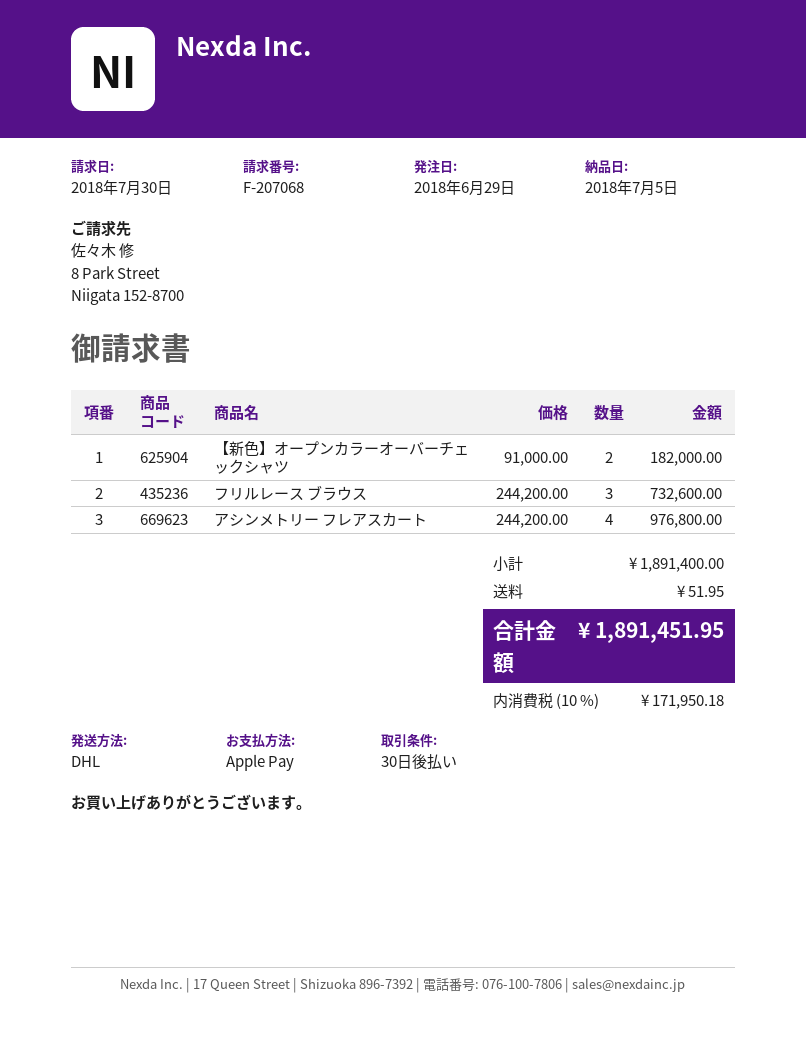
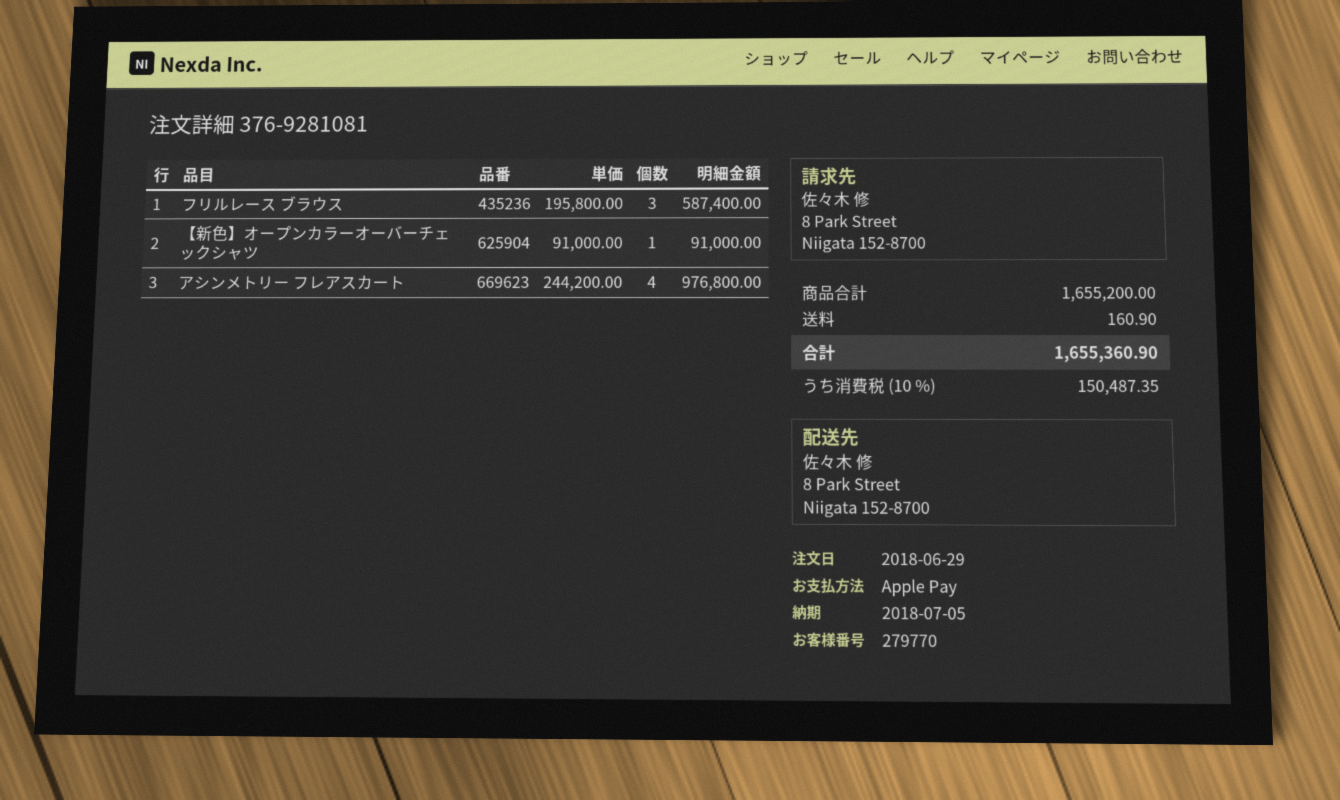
【新色】オープンカラーオーバーチェックシャツ: 2 x 91000.00 = 182000.00 -> 1 x 91000.00 = 91000.00
フリルレース ブラウス: 3 x 244200.00 = 732600.00 -> 3 x 195800.00 = 587400.00
subtotal: 1891400.00 -> 1655200.00
shipping: 51.95 -> 160.90
tax: 10% = 171950.18 -> 10% = 150487.35
total: 1891451.95 -> 1655360.90

